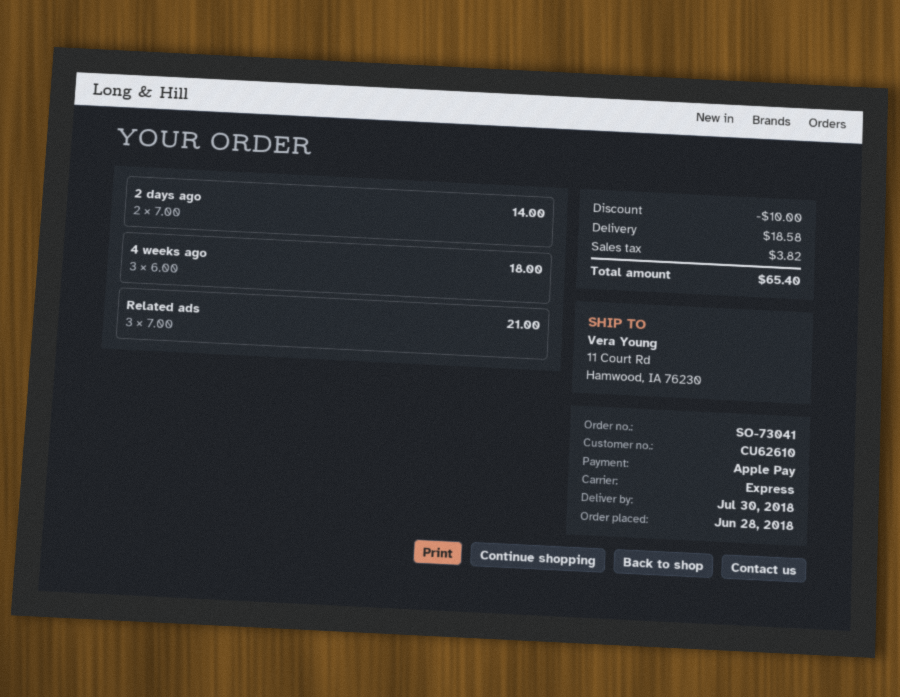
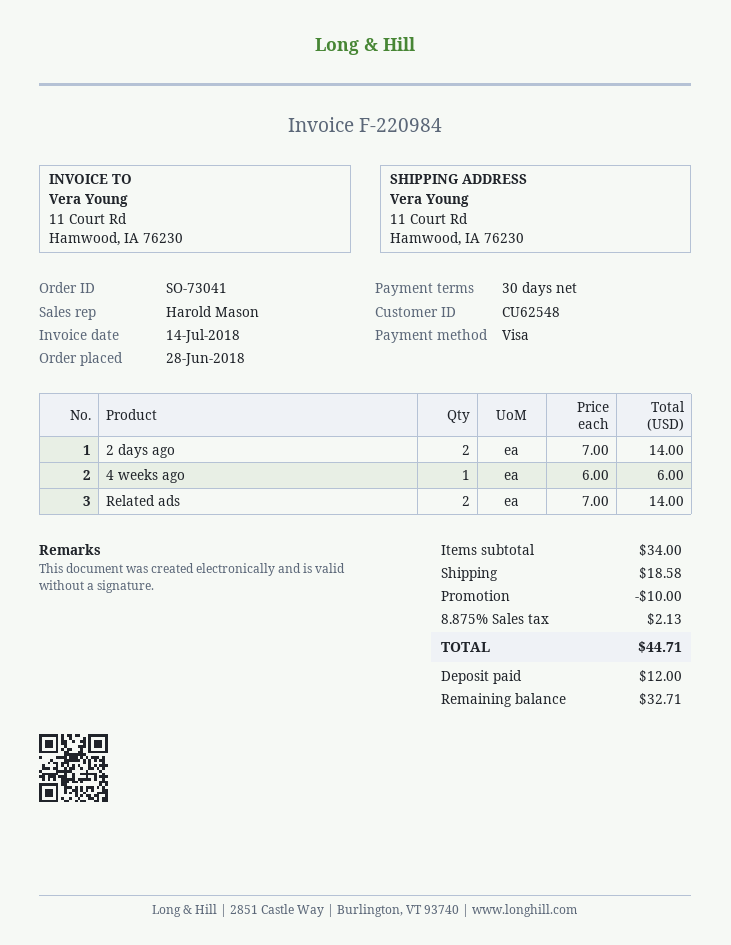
customer number: CU62610 -> CU62548
payment method: Apple Pay -> Visa
4 weeks ago: 3 x 6.00 = 18.00 -> 1 x 6.00 = 6.00
Related ads: 3 x 7.00 = 21.00 -> 2 x 7.00 = 14.00
tax: 3.82 -> 2.13
total: 65.40 -> 44.71

